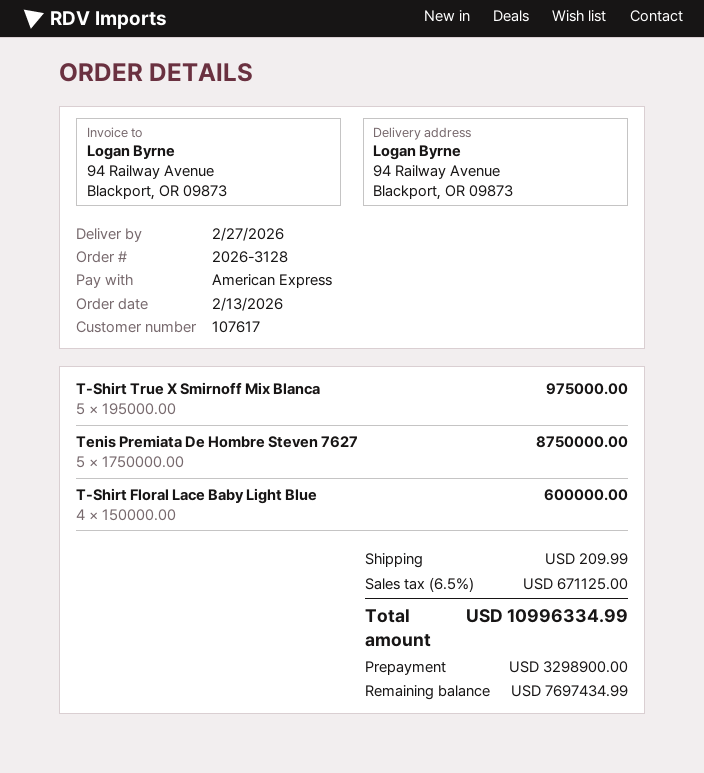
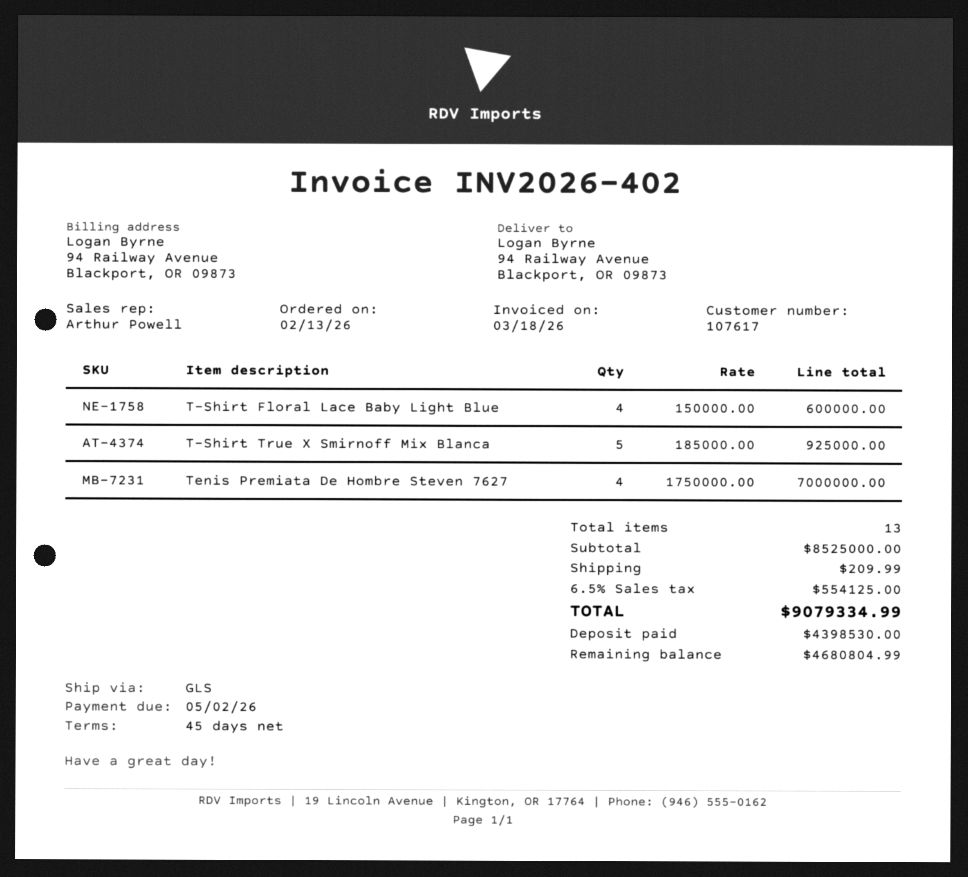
T-Shirt True X Smirnoff Mix Blanca: 5 x 195000.00 = 975000.00 -> 5 x 185000.00 = 925000.00
Tenis Premiata De Hombre Steven 7627: 5 x 1750000.00 = 8750000.00 -> 4 x 1750000.00 = 7000000.00
tax: 6.5% = 671125.00 -> 6.5% = 554125.00
total: 10996334.99 -> 9079334.99
deposit: 3298900.00 -> 4398530.00
balance: 7697434.99 -> 4680804.99

